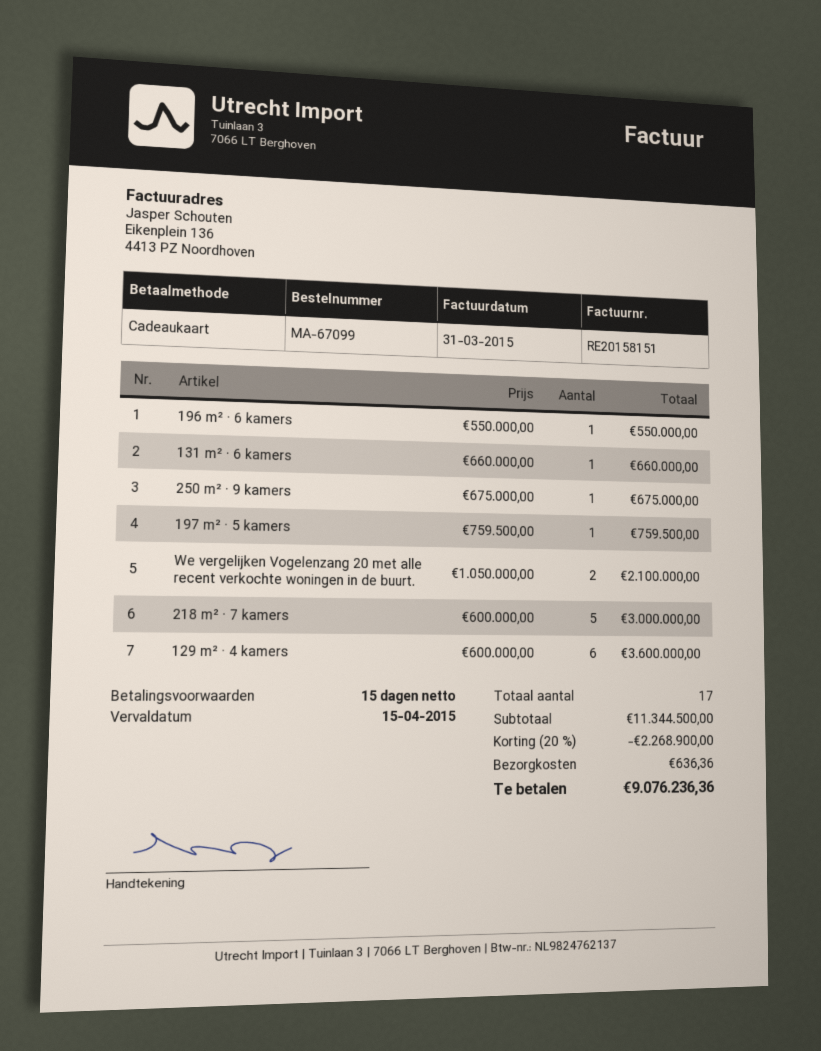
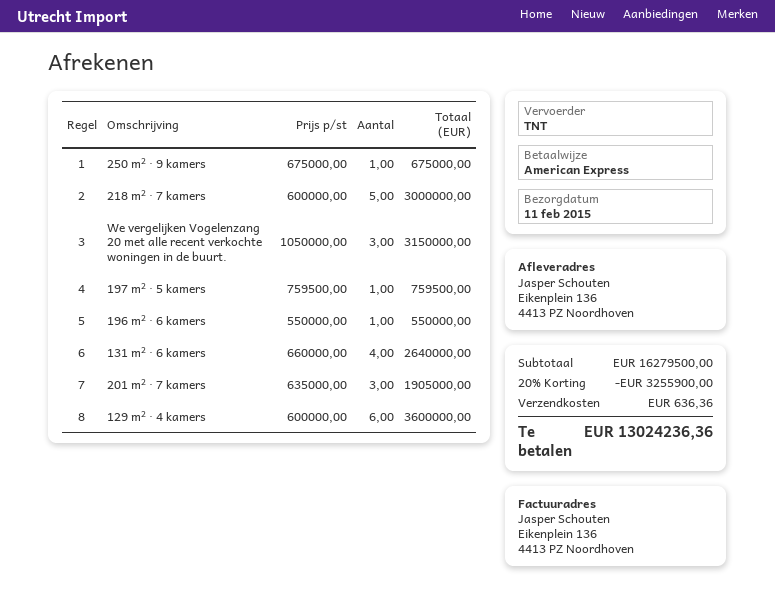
payment method: gift card -> American Express
131 m² · 6 kamers: 1 x 660000.00 = 660000.00 -> 4 x 660000.00 = 2640000.00
We vergelijken Vogelenzang 20 met alle recent verkochte woningen in de buurt.: 2 x 1050000.00 = 2100000.00 -> 3 x 1050000.00 = 3150000.00
201 m² · 7 kamers: none -> 3 x 635000.00 = 1905000.00
subtotal: 11344500.00 -> 16279500.00
discount: 20% = 2268900.00 -> 20% = 3255900.00
total: 9076236.36 -> 13024236.36

